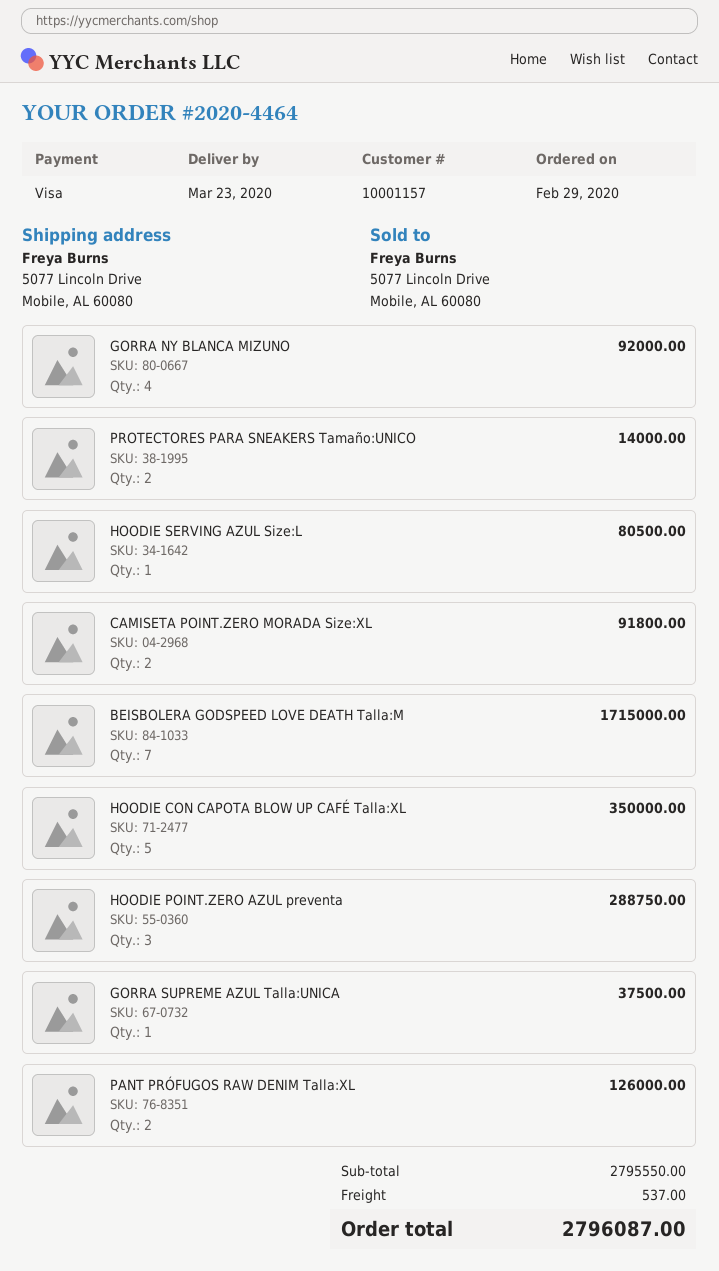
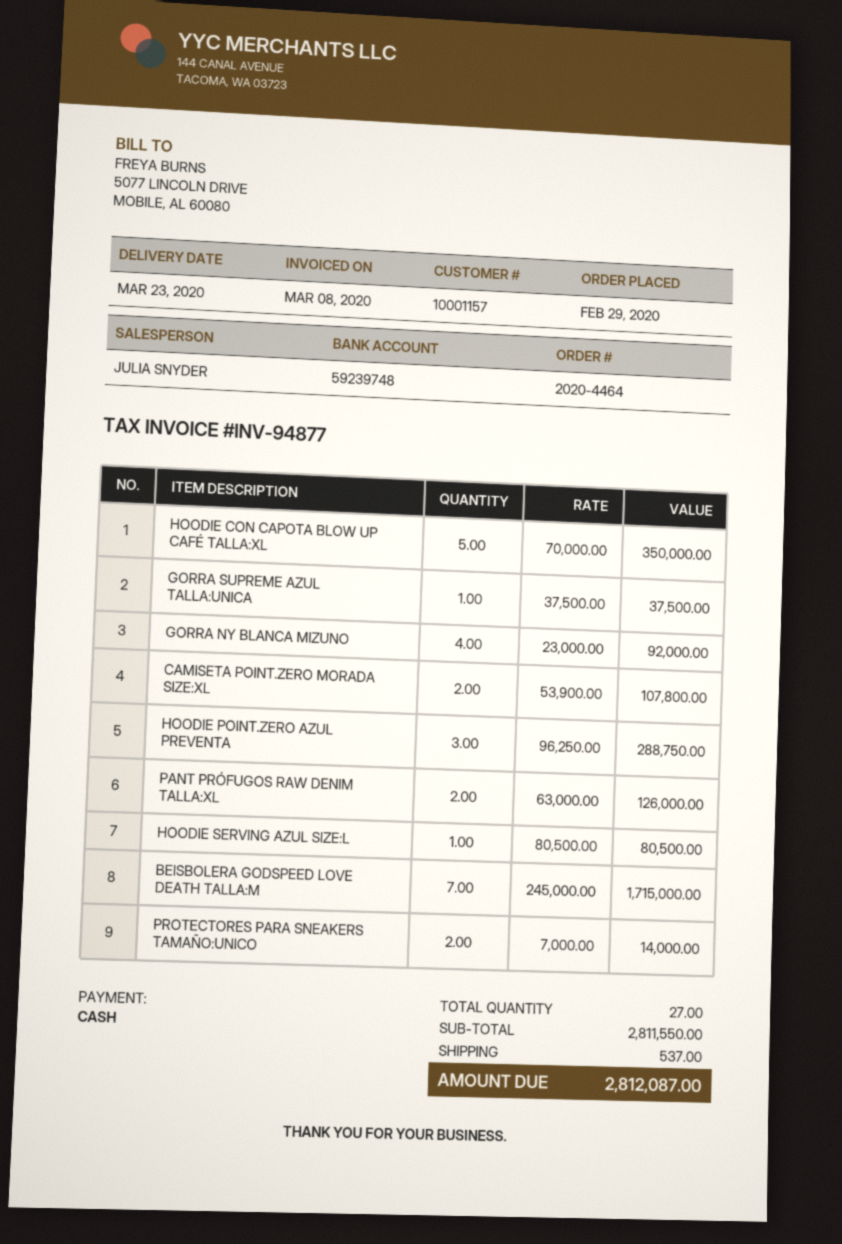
payment method: Visa -> cash
CAMISETA POINT.ZERO MORADA Size:XL: 2 for 91800.00 -> 2 for 107800.00
subtotal: 2795550.00 -> 2811550.00
total: 2796087.00 -> 2812087.00

